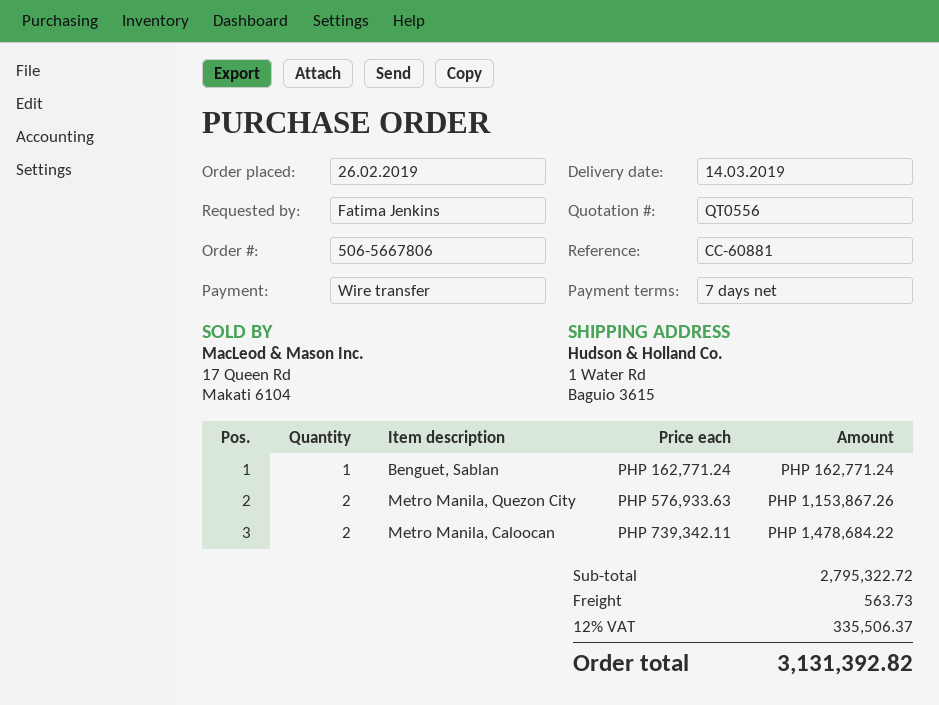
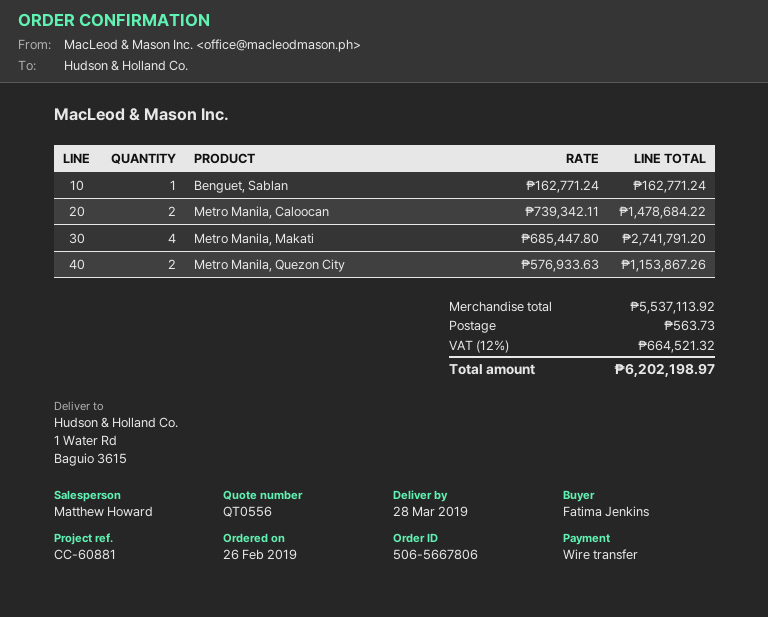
delivery date: 2019-03-14 -> 2019-03-28
Metro Manila, Makati: none -> 4 x 685447.80 = 2741791.20
subtotal: 2795322.72 -> 5537113.92
tax: 12% = 335506.37 -> 12% = 664521.32
total: 3131392.82 -> 6202198.97

